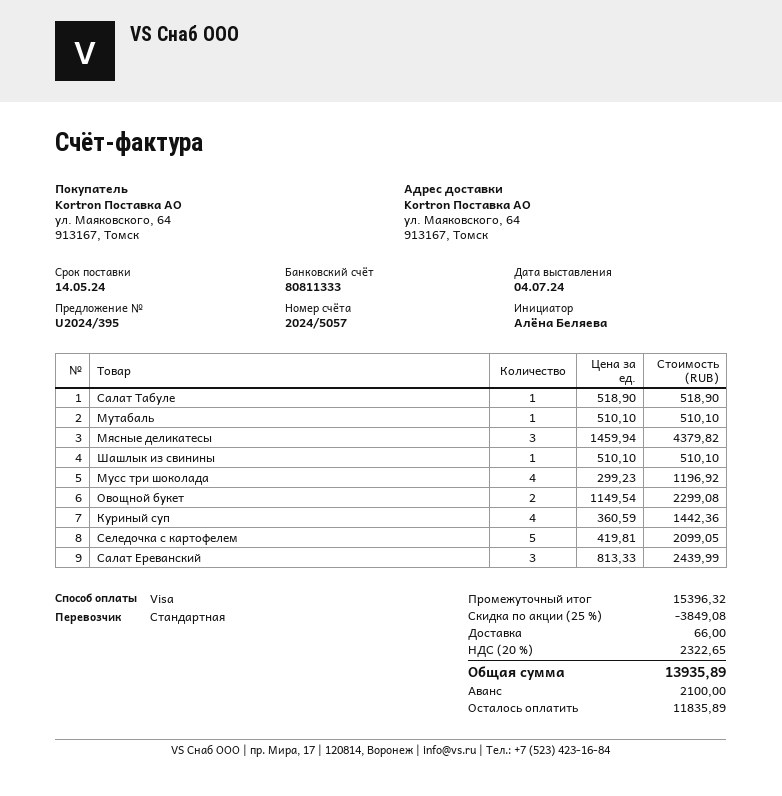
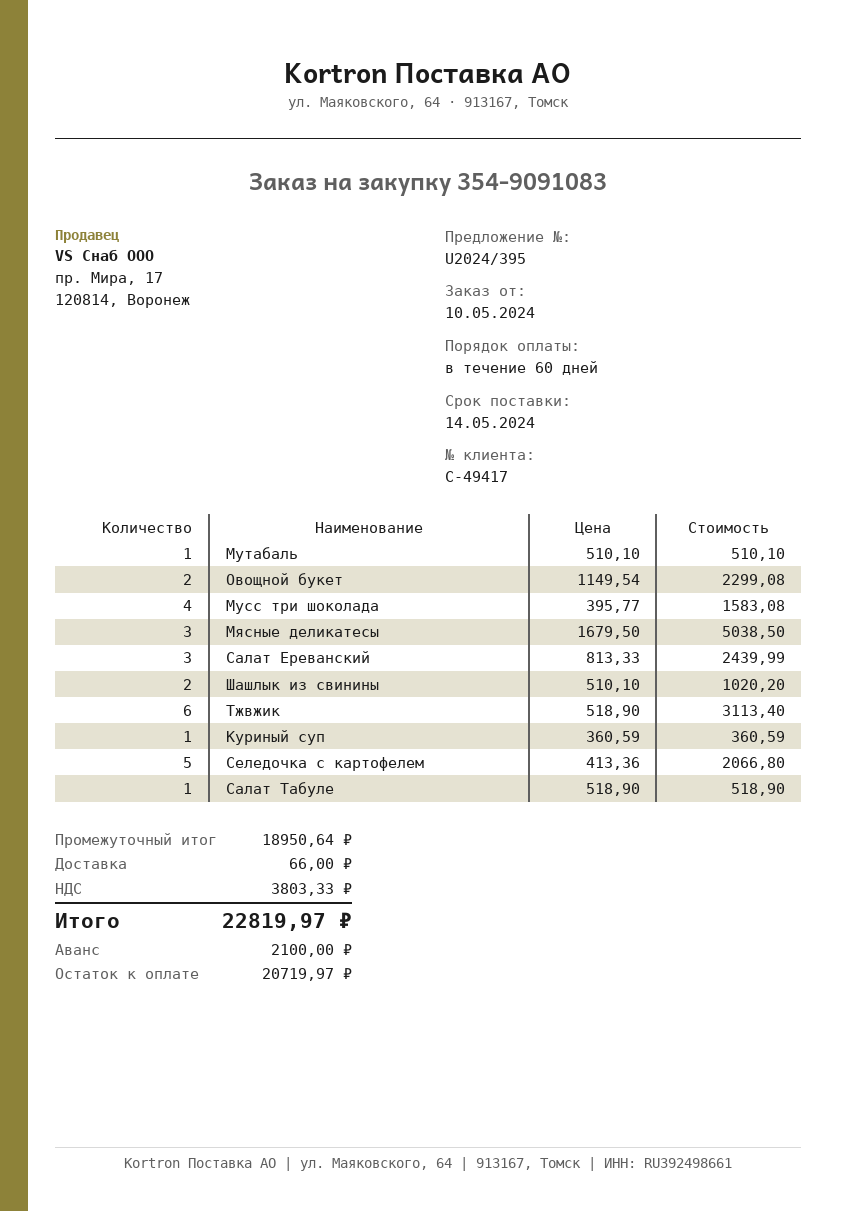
Мясные деликатесы: 3 x 1459.94 = 4379.82 -> 3 x 1679.50 = 5038.50
Шашлык из свинины: 1 x 510.10 = 510.10 -> 2 x 510.10 = 1020.20
Мусс три шоколада: 4 x 299.23 = 1196.92 -> 4 x 395.77 = 1583.08
Куриный суп: 4 x 360.59 = 1442.36 -> 1 x 360.59 = 360.59
Селедочка с картофелем: 5 x 419.81 = 2099.05 -> 5 x 413.36 = 2066.80
Тжвжик: none -> 6 x 518.90 = 3113.40
subtotal: 15396.32 -> 18950.64
discount: 25% = 3849.08 -> none
tax: 2322.65 -> 3803.33
total: 13935.89 -> 22819.97
balance: 11835.89 -> 20719.97

